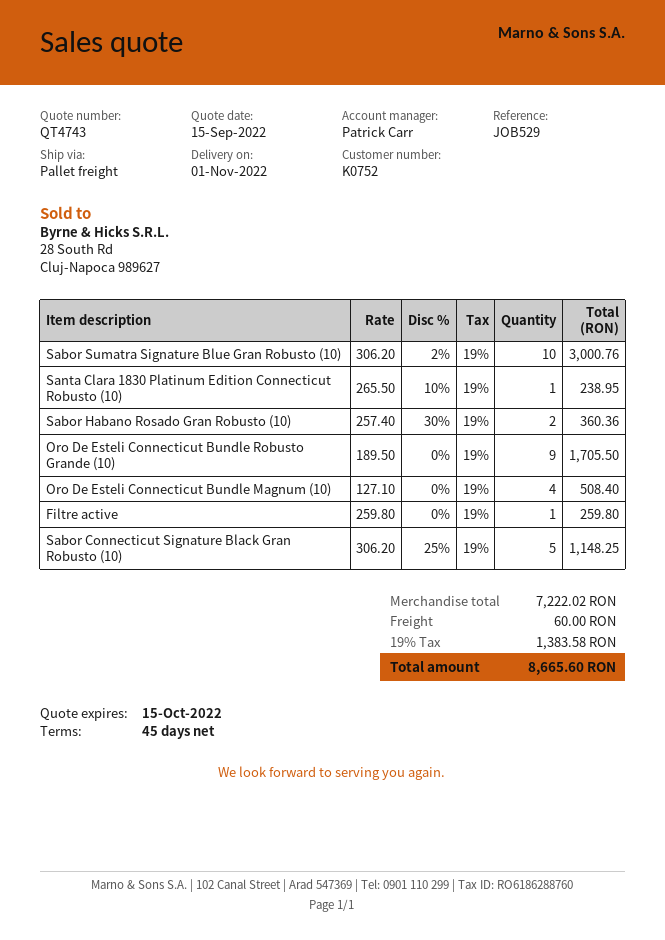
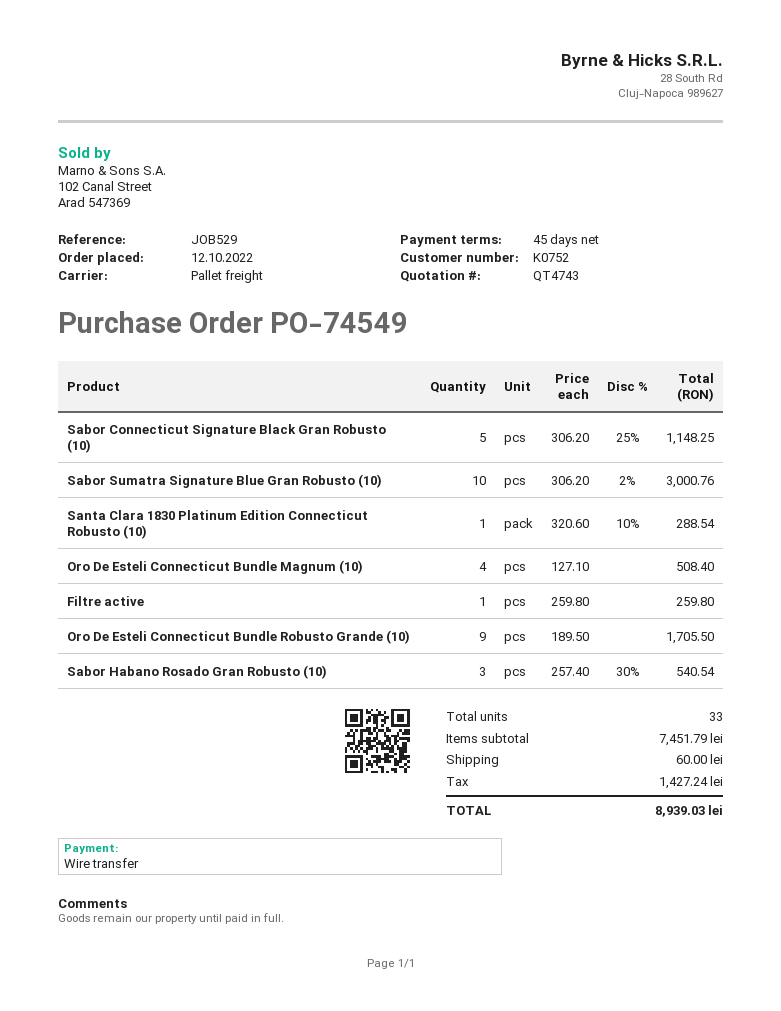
Santa Clara 1830 Platinum Edition Connecticut Robusto (10): 1 x 265.50 - 10% = 238.95 -> 1 x 320.60 - 10% = 288.54
Sabor Habano Rosado Gran Robusto (10): 2 x 257.40 - 30% = 360.36 -> 3 x 257.40 - 30% = 540.54
subtotal: 7222.02 -> 7451.79
tax: 1383.58 -> 1427.24
total: 8665.60 -> 8939.03

